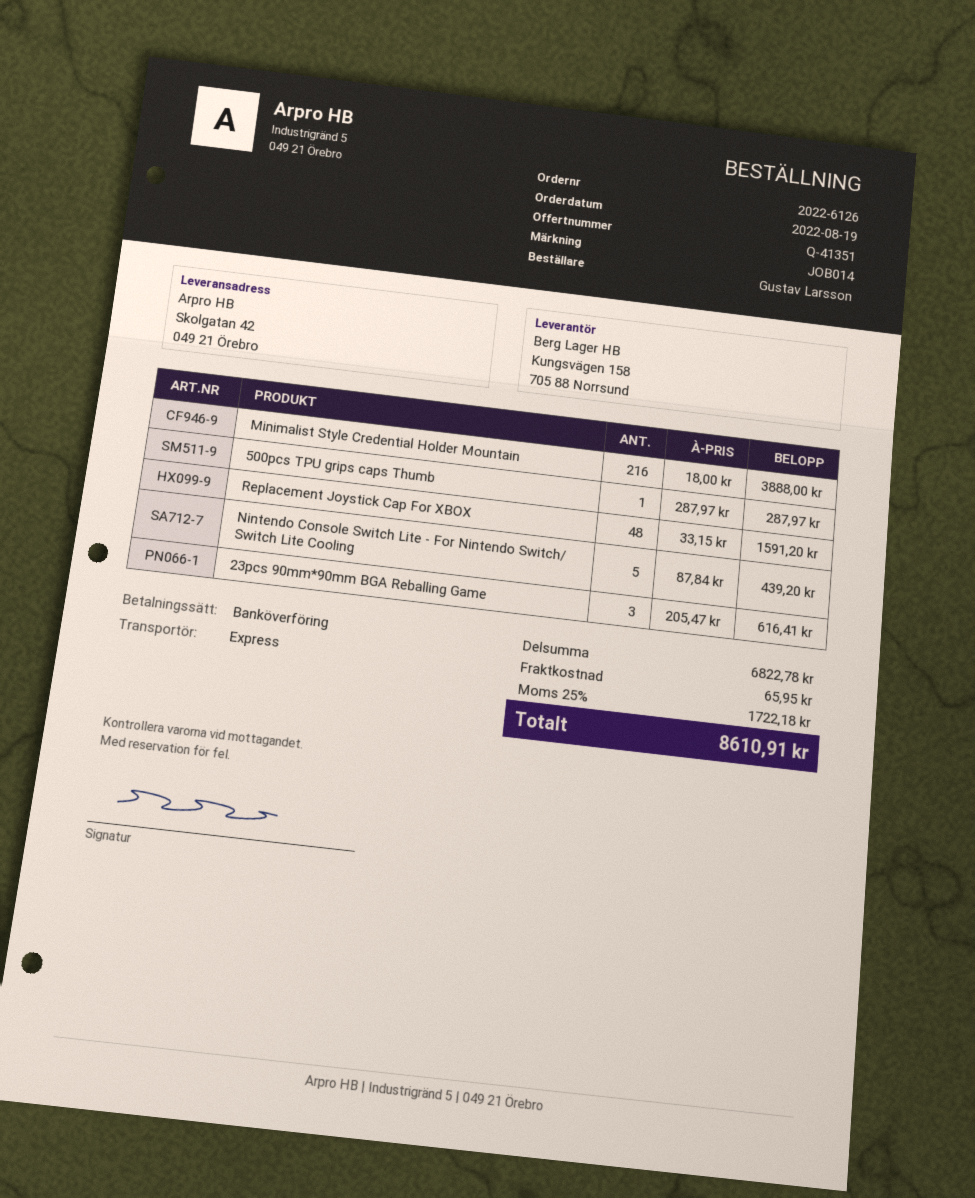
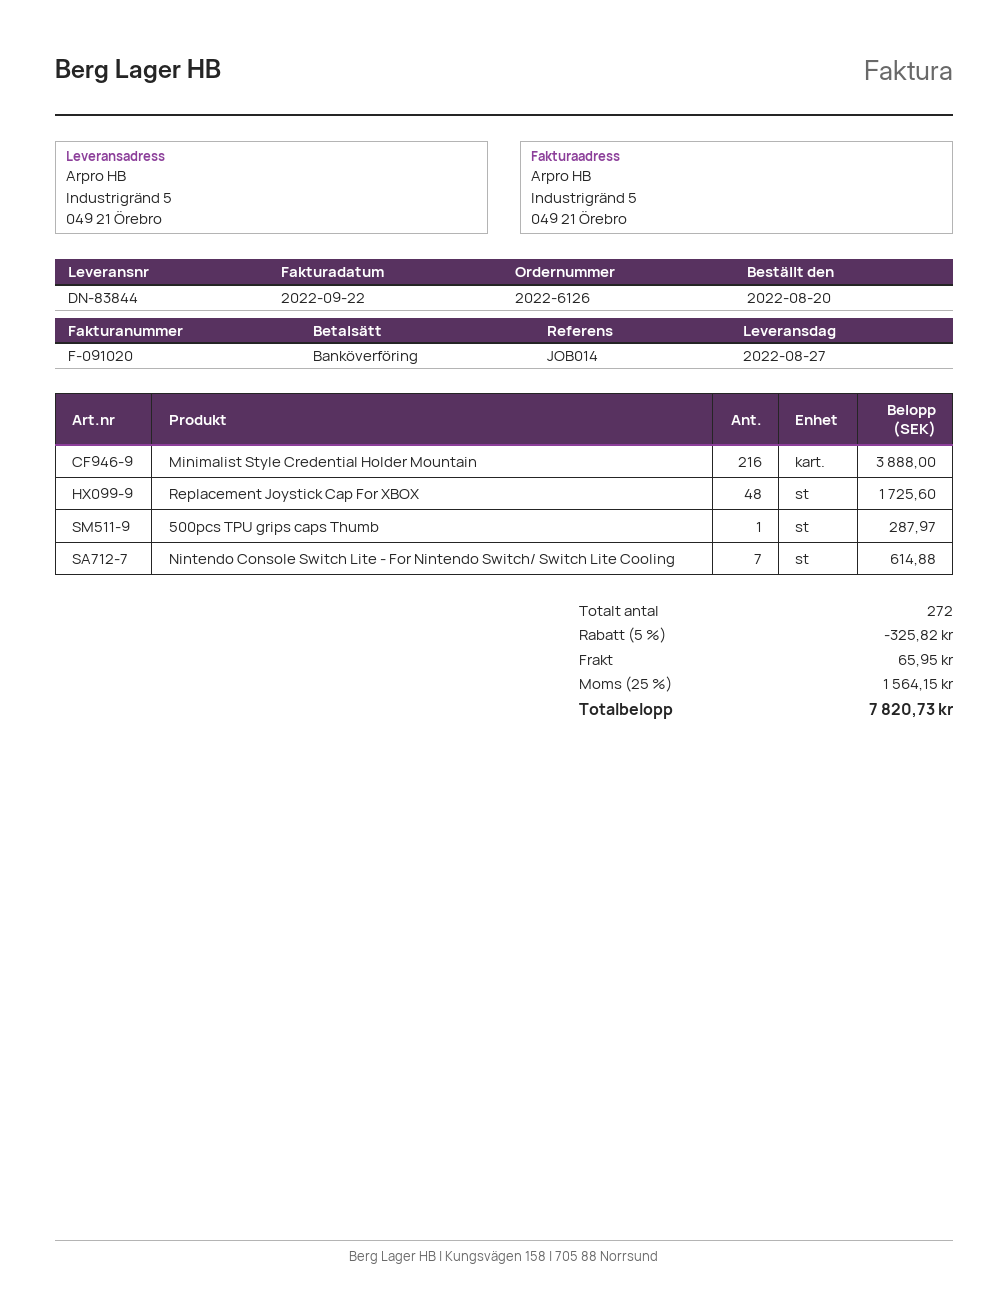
order date: 2022-08-19 -> 2022-08-20
ship to: Skolgatan 42, 049 21 Örebro -> Industrigränd 5, 049 21 Örebro
Replacement Joystick Cap For XBOX: 48 for 1591.20 -> 48 for 1725.60
Nintendo Console Switch Lite - For Nintendo Switch/ Switch Lite Cooling: 5 for 439.20 -> 7 for 614.88
23pcs 90mm*90mm BGA Reballing Game: 3 for 616.41 -> none
discount: none -> 5% = 325.82
tax: 25% = 1722.18 -> 25% = 1564.15
total: 8610.91 -> 7820.73

